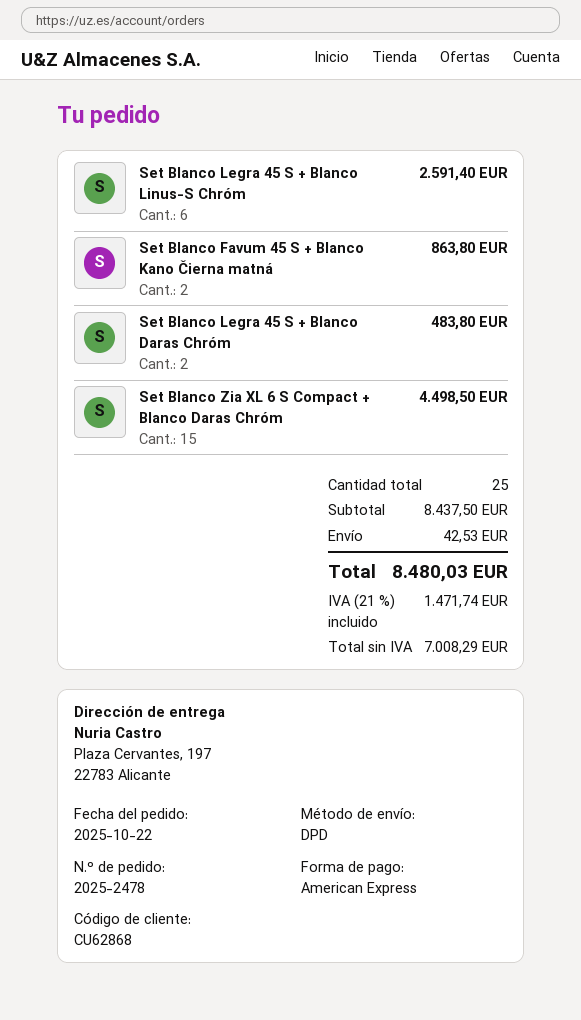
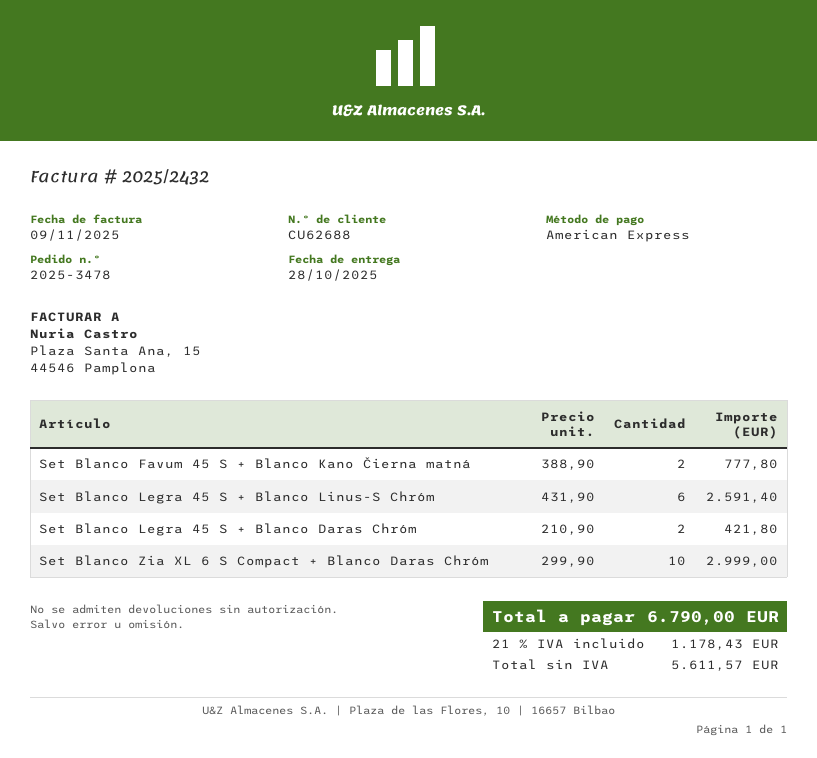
order number: 2025-2478 -> 2025-3478
customer number: CU62868 -> CU62688
Set Blanco Favum 45 S + Blanco Kano Čierna matná: 2 for 863.80 -> 2 for 777.80
Set Blanco Legra 45 S + Blanco Daras Chróm: 2 for 483.80 -> 2 for 421.80
Set Blanco Zia XL 6 S Compact + Blanco Daras Chróm: 15 for 4498.50 -> 10 for 2999.00
shipping: 42.53 -> none
net: 7008.29 -> 5611.57
tax: 21% = 1471.74 -> 21% = 1178.43
total: 8480.03 -> 6790.00

